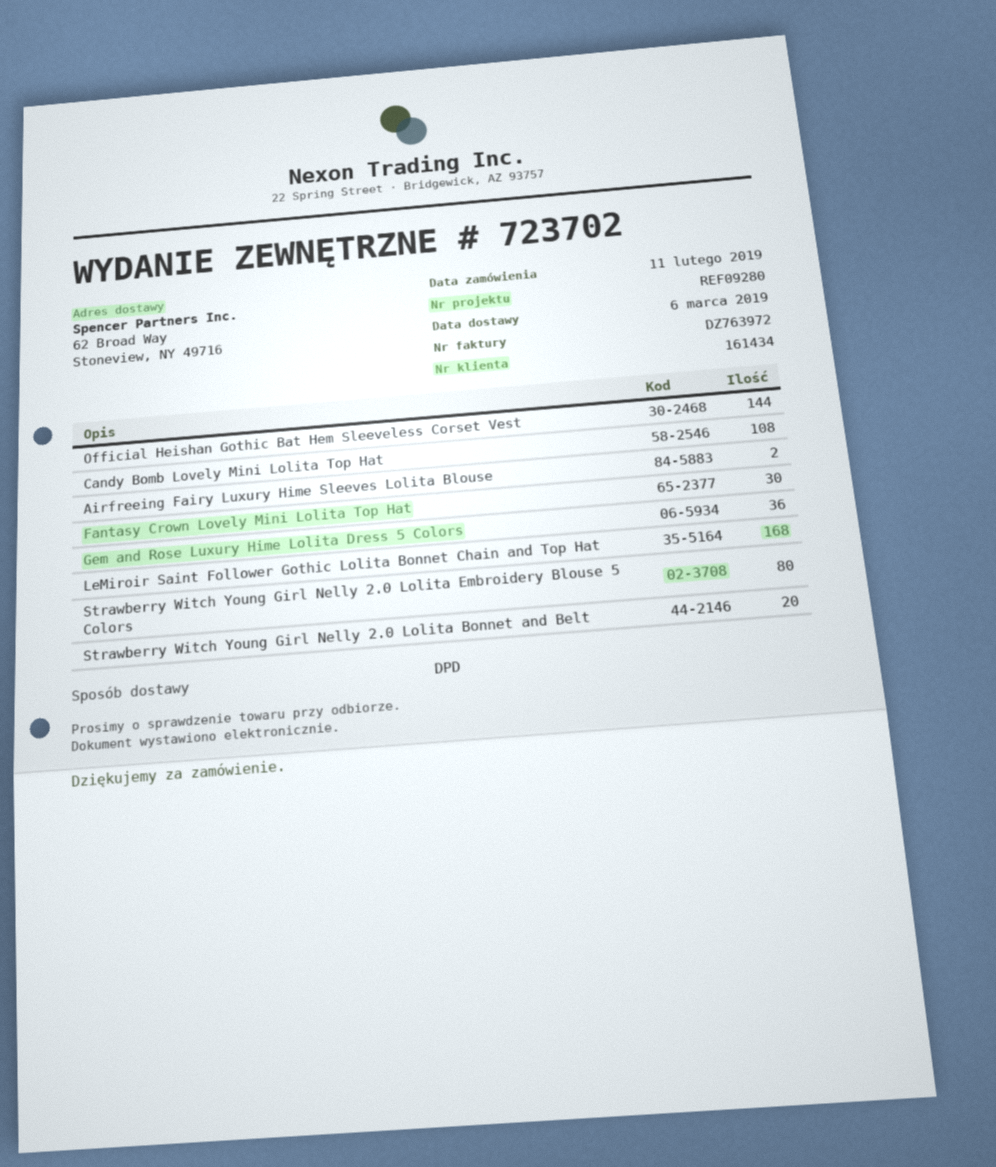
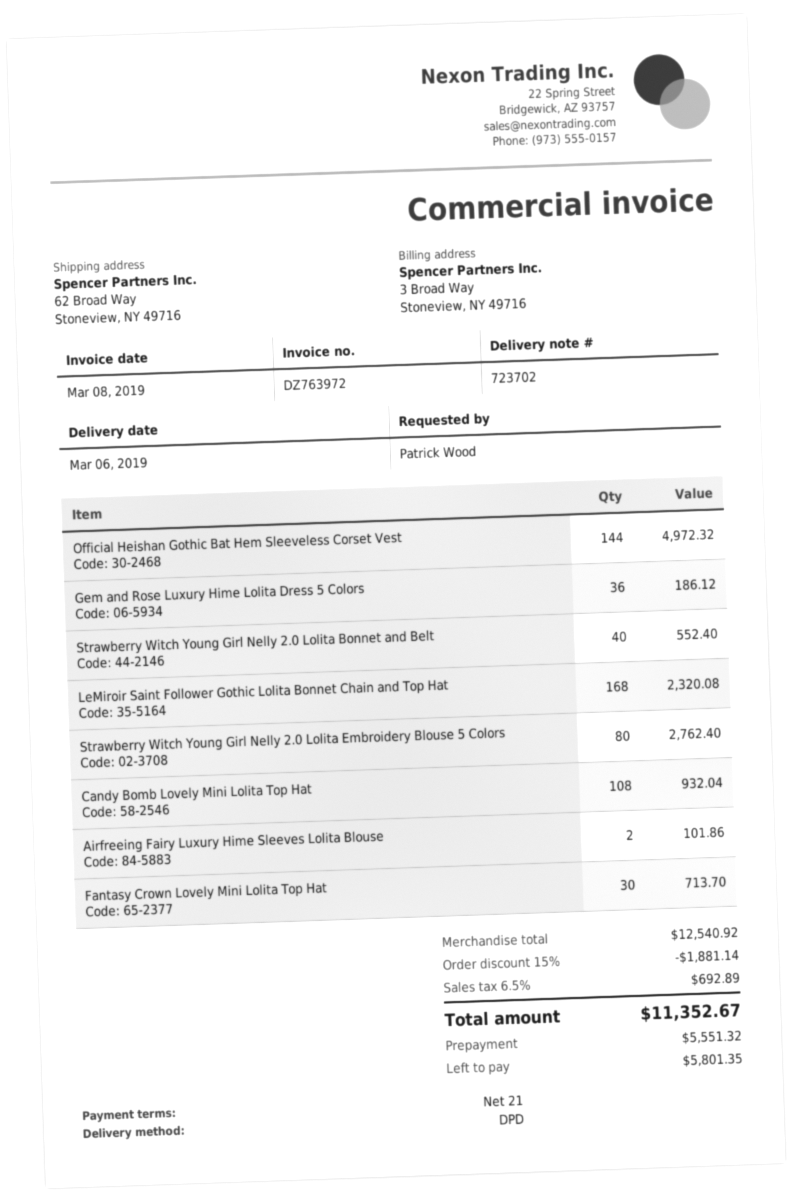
Strawberry Witch Young Girl Nelly 2.0 Lolita Bonnet and Belt: 20 -> 40

